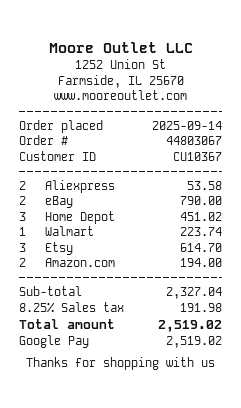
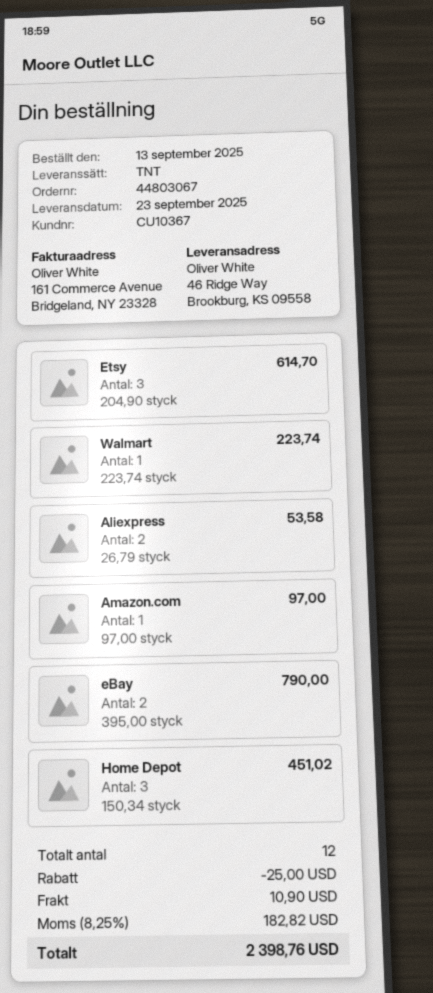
order date: 2025-09-14 -> 2025-09-13
Amazon.com: 2 for 194.00 -> 1 for 97.00
discount: none -> 25.00
shipping: none -> 10.90
tax: 8.25% = 191.98 -> 8.25% = 182.82
total: 2519.02 -> 2398.76

